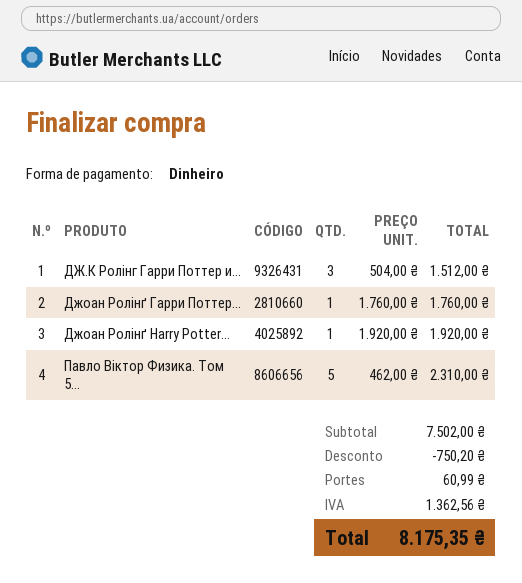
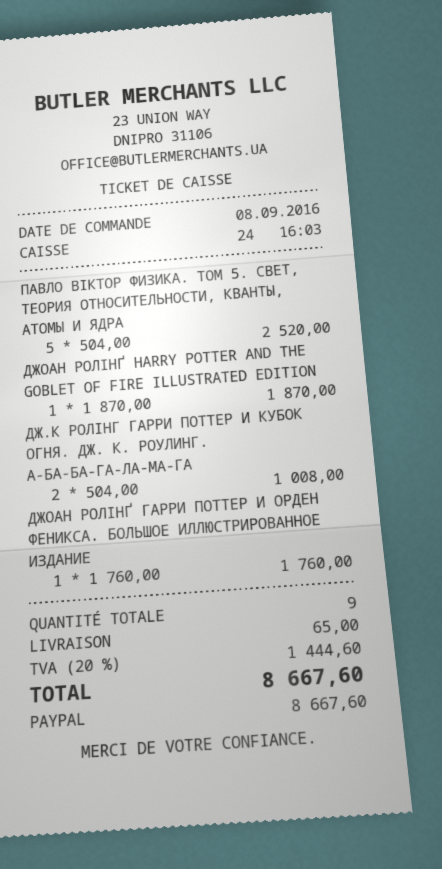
payment method: cash -> PayPal
ДЖ.К Ролінг Гарри Поттер и...: 3 x 504.00 = 1512.00 -> 2 x 504.00 = 1008.00
Джоан Ролінґ Harry Potter...: 1 x 1920.00 = 1920.00 -> 1 x 1870.00 = 1870.00
Павло Віктор Физика. Том 5...: 5 x 462.00 = 2310.00 -> 5 x 504.00 = 2520.00
discount: 750.20 -> none
shipping: 60.99 -> 65.00
tax: 1362.56 -> 1444.60
total: 8175.35 -> 8667.60

